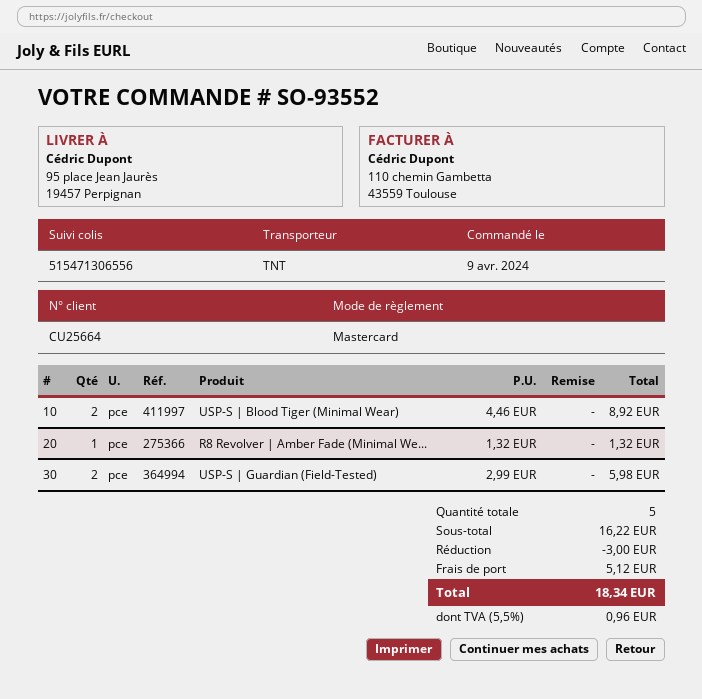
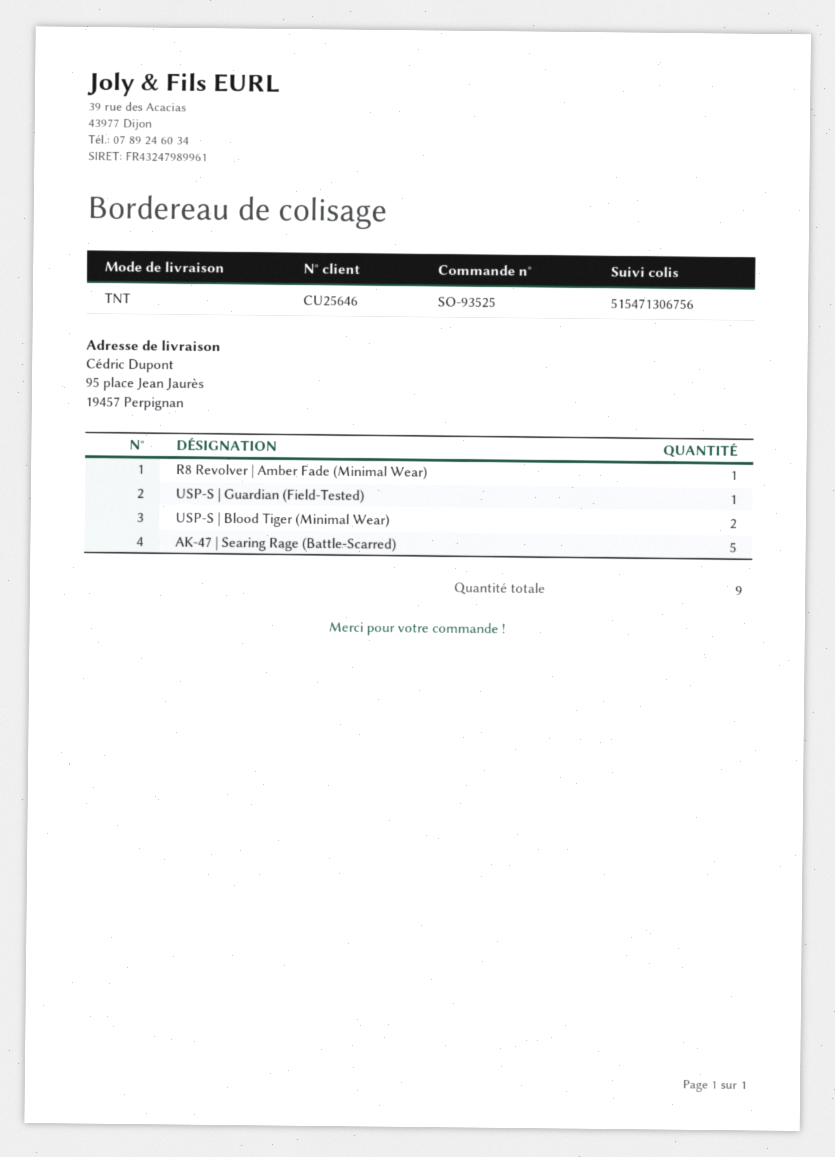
order number: SO-93552 -> SO-93525
customer number: CU25664 -> CU25646
tracking number: 515471306556 -> 515471306756
USP-S | Guardian (Field-Tested): 2 -> 1
AK-47 | Searing Rage (Battle-Scarred): none -> 5
total quantity: 5 -> 9

